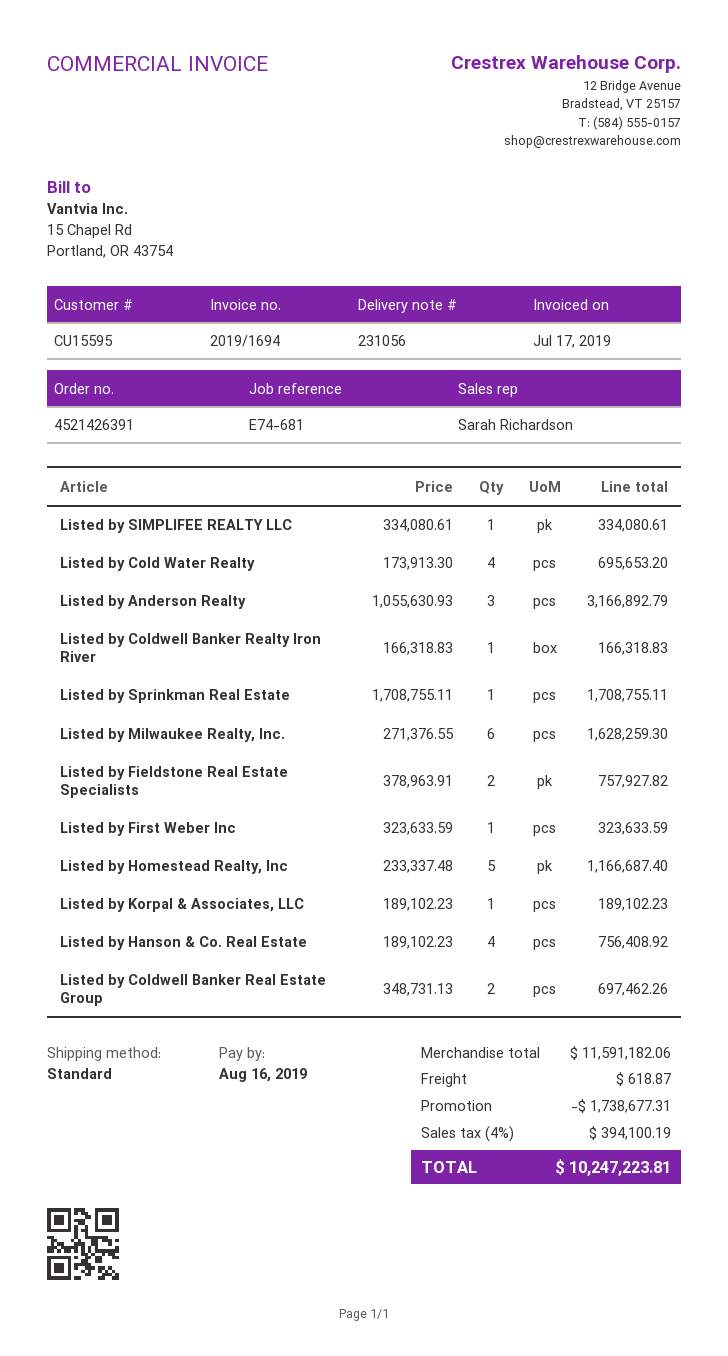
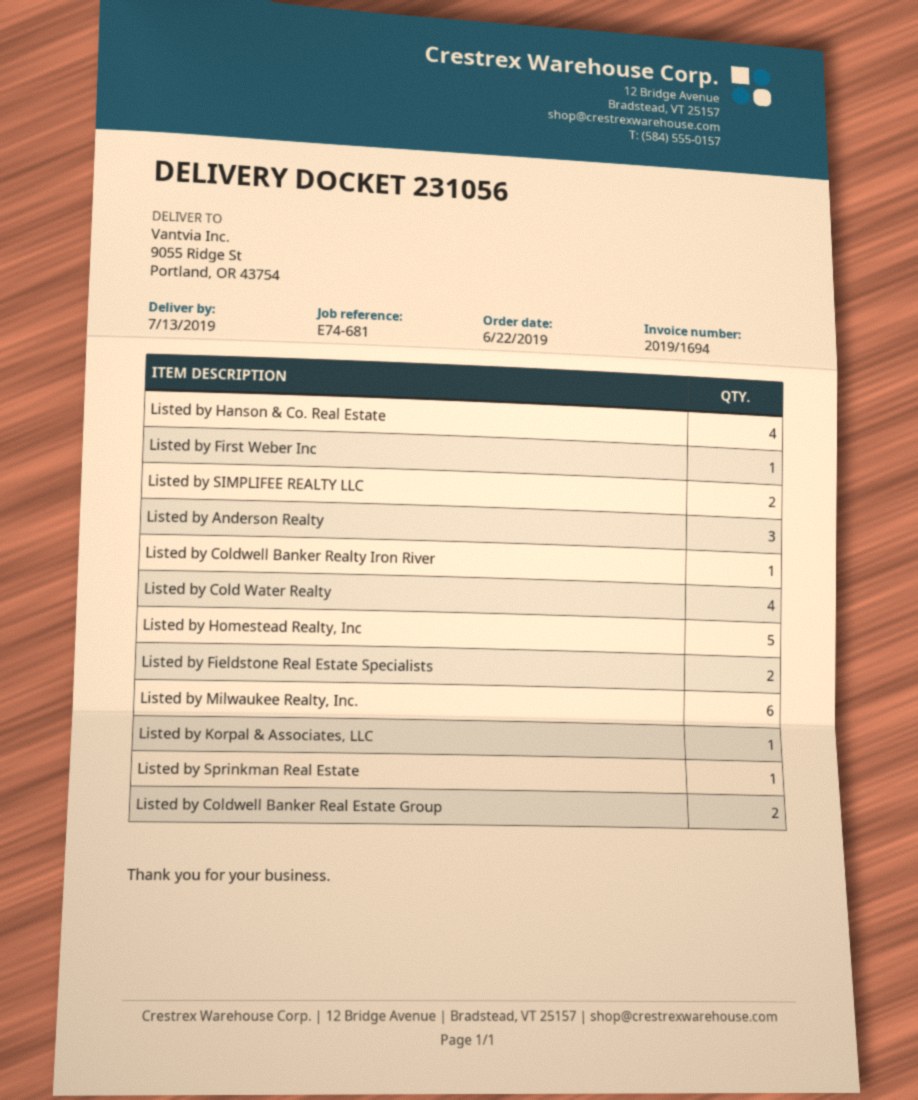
Listed by SIMPLIFEE REALTY LLC: 1 -> 2

